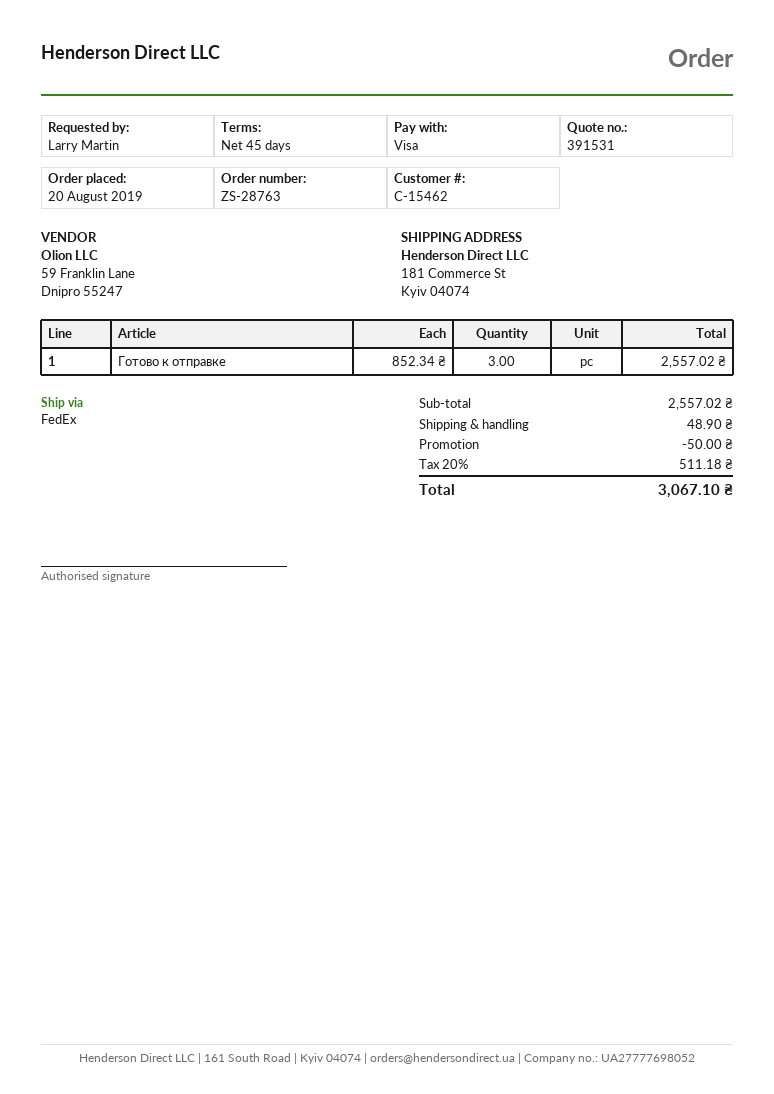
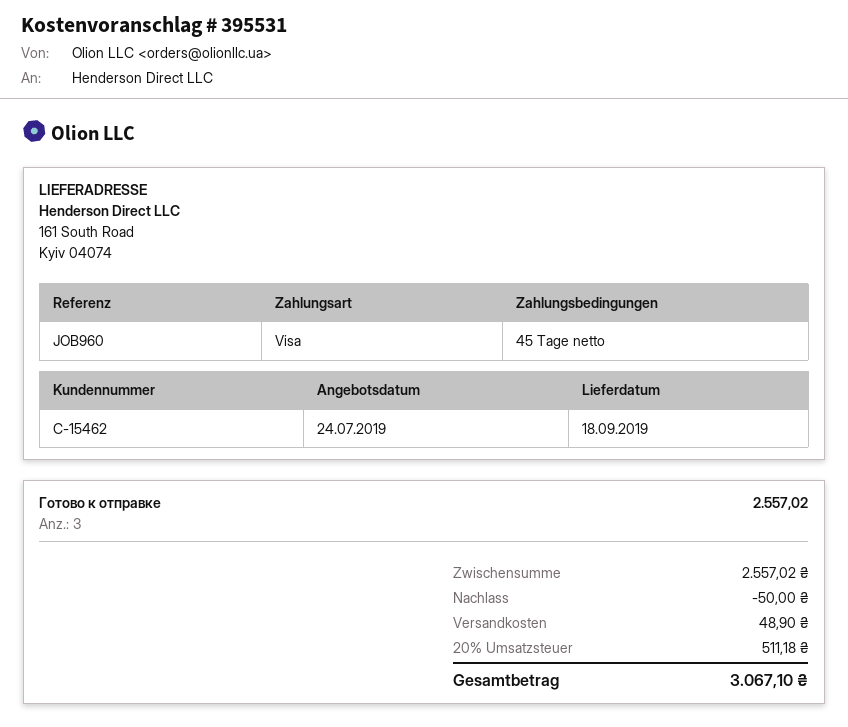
quote number: 391531 -> 395531
ship to: 181 Commerce St, Kyiv 04074 -> 161 South Road, Kyiv 04074

